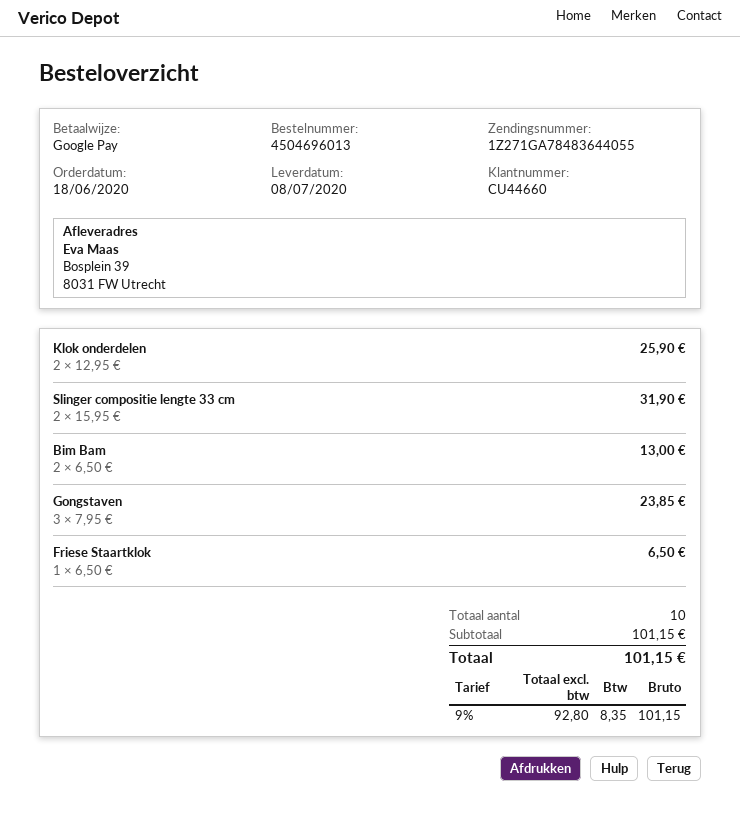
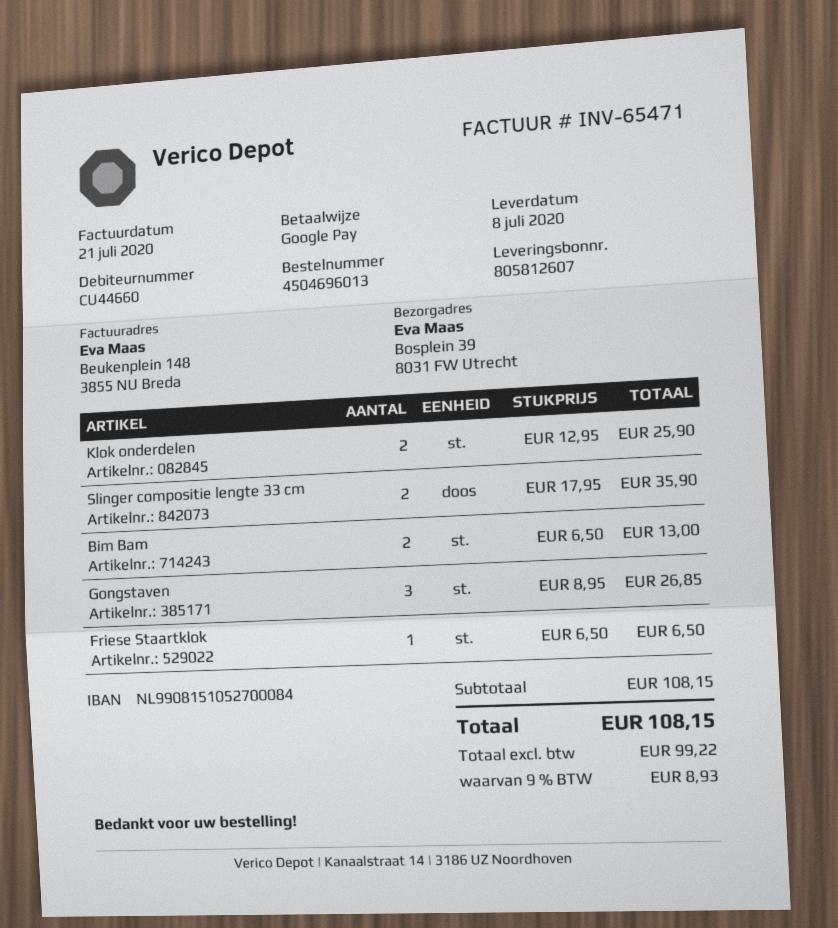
Slinger compositie lengte 33 cm: 2 x 15.95 = 31.90 -> 2 x 17.95 = 35.90
Gongstaven: 3 x 7.95 = 23.85 -> 3 x 8.95 = 26.85
subtotal: 101.15 -> 108.15
net: 92.80 -> 99.22
tax: 9% = 8.35 -> 9% = 8.93
total: 101.15 -> 108.15

